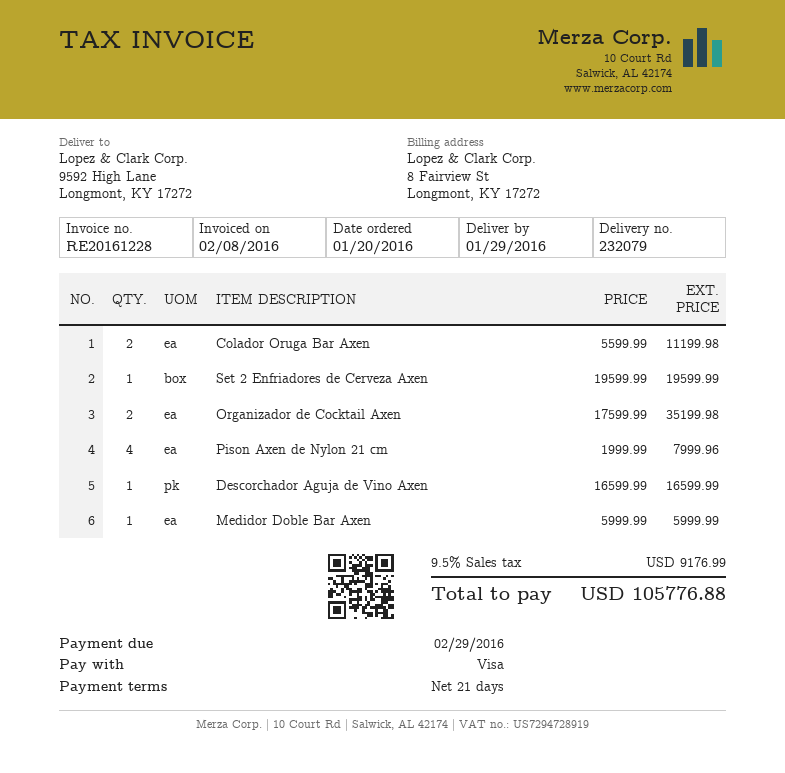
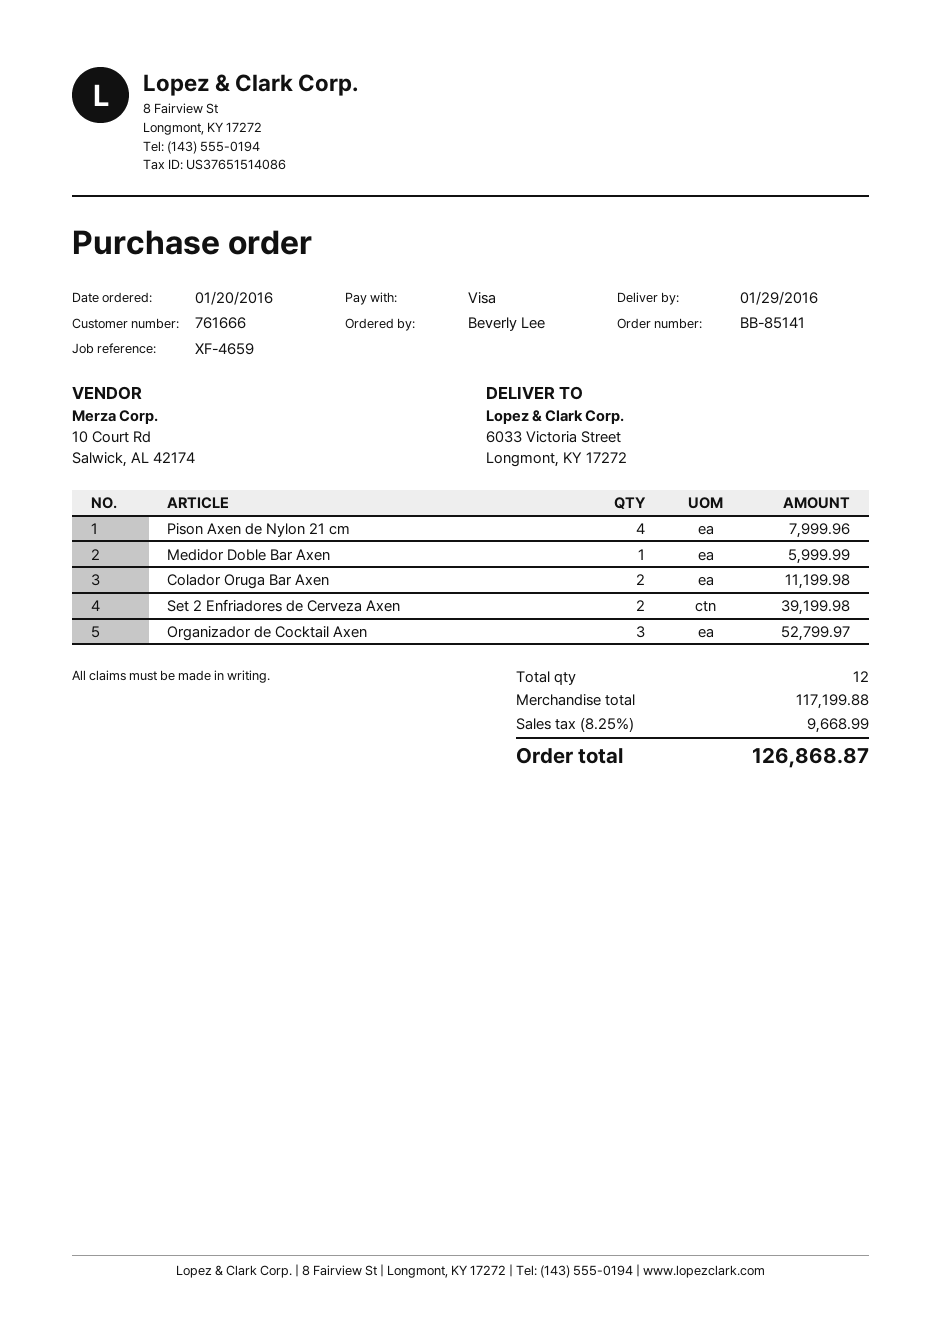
ship to: 9592 High Lane, Longmont, KY 17272 -> 6033 Victoria Street, Longmont, KY 17272
Set 2 Enfriadores de Cerveza Axen: 1 for 19599.99 -> 2 for 39199.98
Organizador de Cocktail Axen: 2 for 35199.98 -> 3 for 52799.97
Descorchador Aguja de Vino Axen: 1 for 16599.99 -> none
tax: 9.5% = 9176.99 -> 8.25% = 9668.99
total: 105776.88 -> 126868.87

